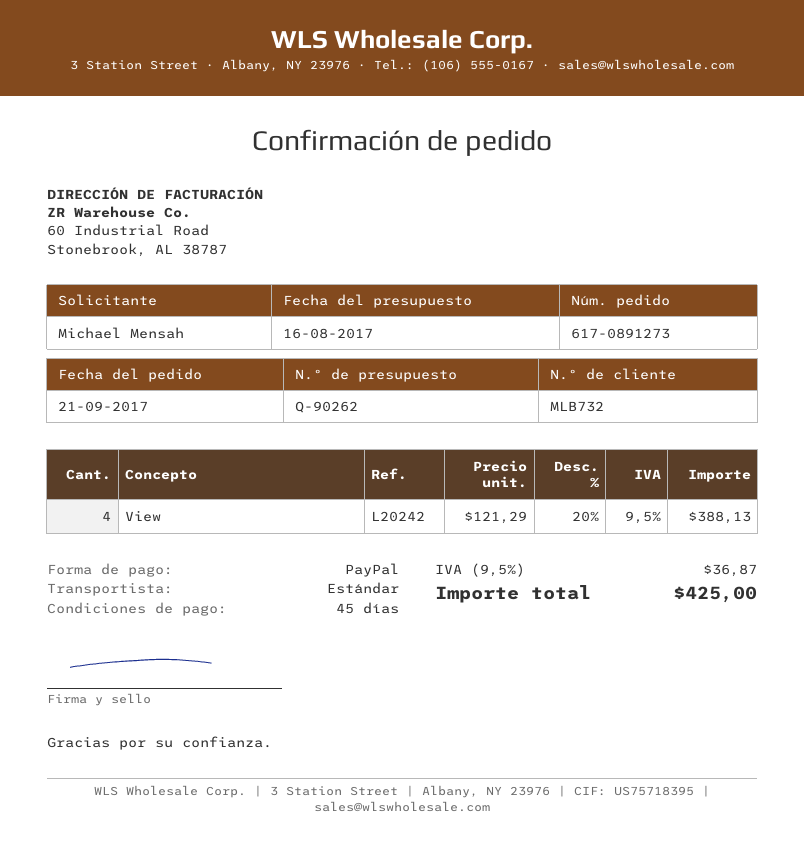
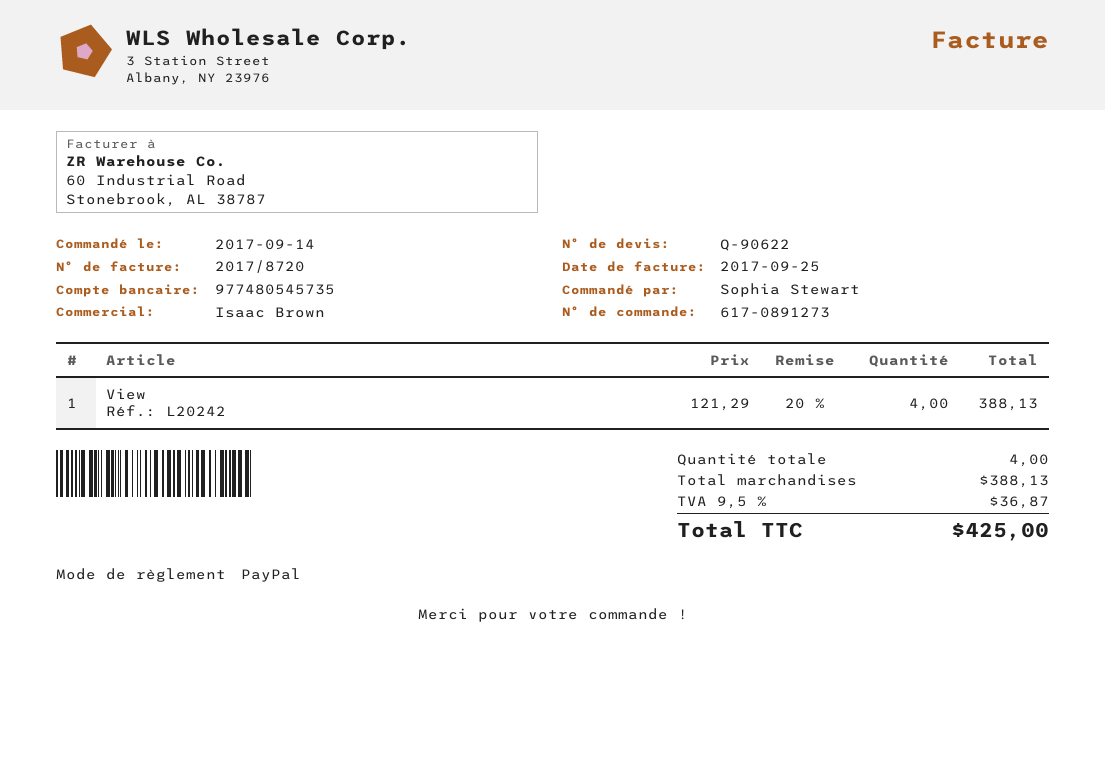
quote number: Q-90262 -> Q-90622
order date: 2017-09-21 -> 2017-09-14
ordered by: Michael Mensah -> Sophia Stewart

